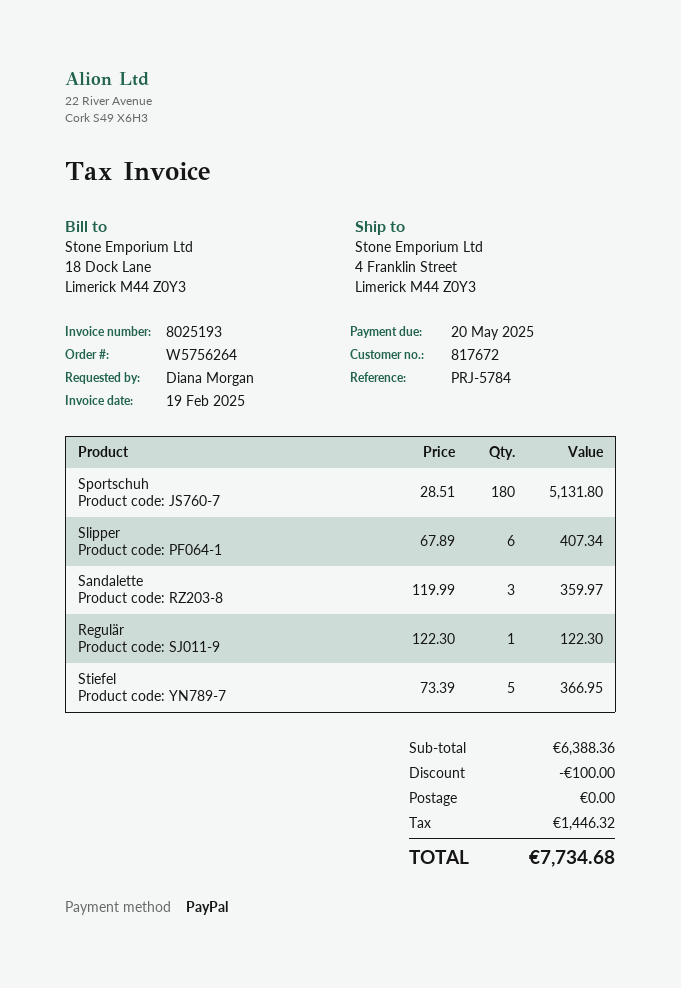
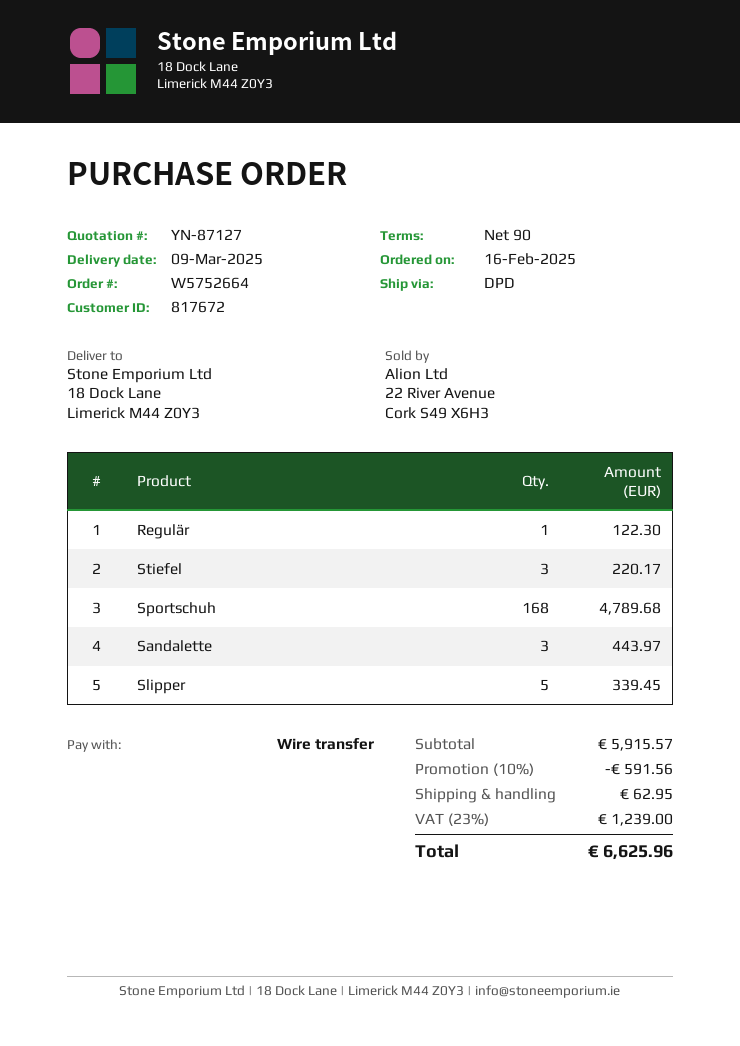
order number: W5756264 -> W5752664
payment method: PayPal -> bank transfer
ship to: 4 Franklin Street, Limerick M44 Z0Y3 -> 18 Dock Lane, Limerick M44 Z0Y3
Sportschuh: 180 for 5131.80 -> 168 for 4789.68
Slipper: 6 for 407.34 -> 5 for 339.45
Sandalette: 3 for 359.97 -> 3 for 443.97
Stiefel: 5 for 366.95 -> 3 for 220.17
subtotal: 6388.36 -> 5915.57
discount: 100.00 -> 591.56
shipping: 0.00 -> 62.95
tax: 1446.32 -> 1239.00
total: 7734.68 -> 6625.96

